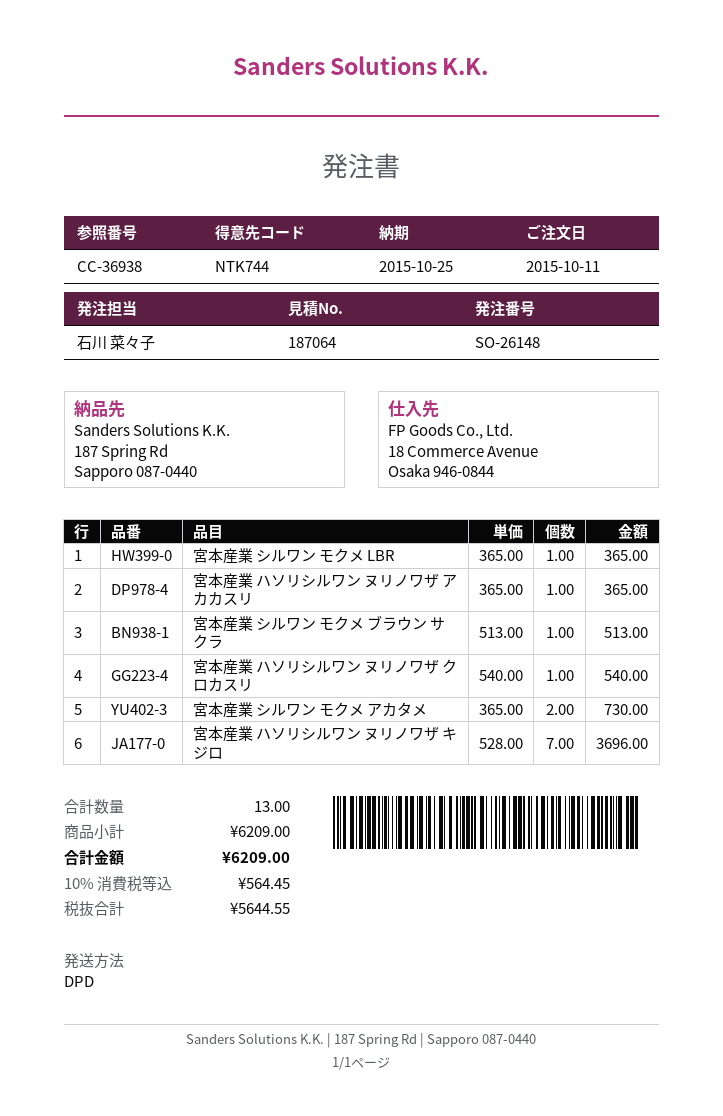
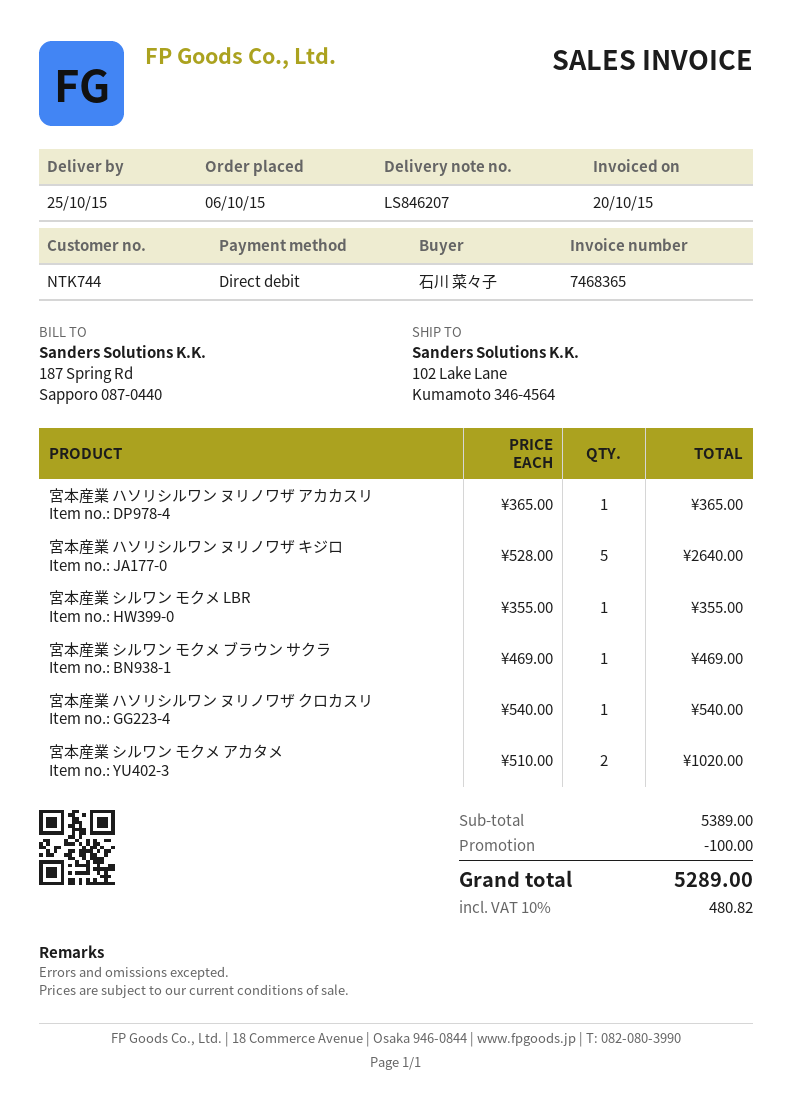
order date: 2015-10-11 -> 2015-10-06
ship to: 187 Spring Rd, Sapporo 087-0440 -> 102 Lake Lane, Kumamoto 346-4564
宮本産業 シルワン モクメ LBR: 1 x 365.00 = 365.00 -> 1 x 355.00 = 355.00
宮本産業 シルワン モクメ ブラウン サクラ: 1 x 513.00 = 513.00 -> 1 x 469.00 = 469.00
宮本産業 シルワン モクメ アカタメ: 2 x 365.00 = 730.00 -> 2 x 510.00 = 1020.00
宮本産業 ハソリシルワン ヌリノワザ キジロ: 7 x 528.00 = 3696.00 -> 5 x 528.00 = 2640.00
subtotal: 6209.00 -> 5389.00
discount: none -> 100.00
tax: 10% = 564.45 -> 10% = 480.82
total: 6209.00 -> 5289.00

